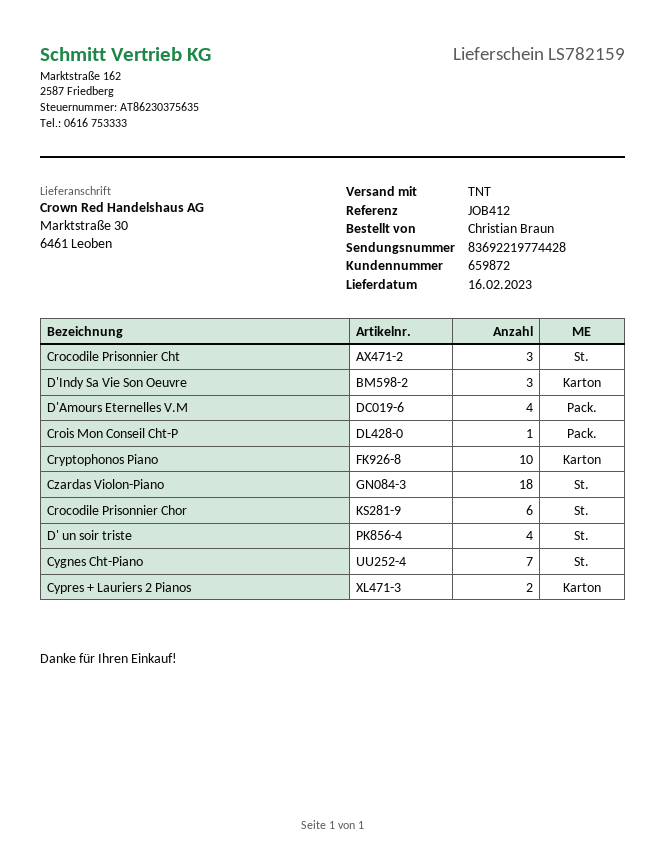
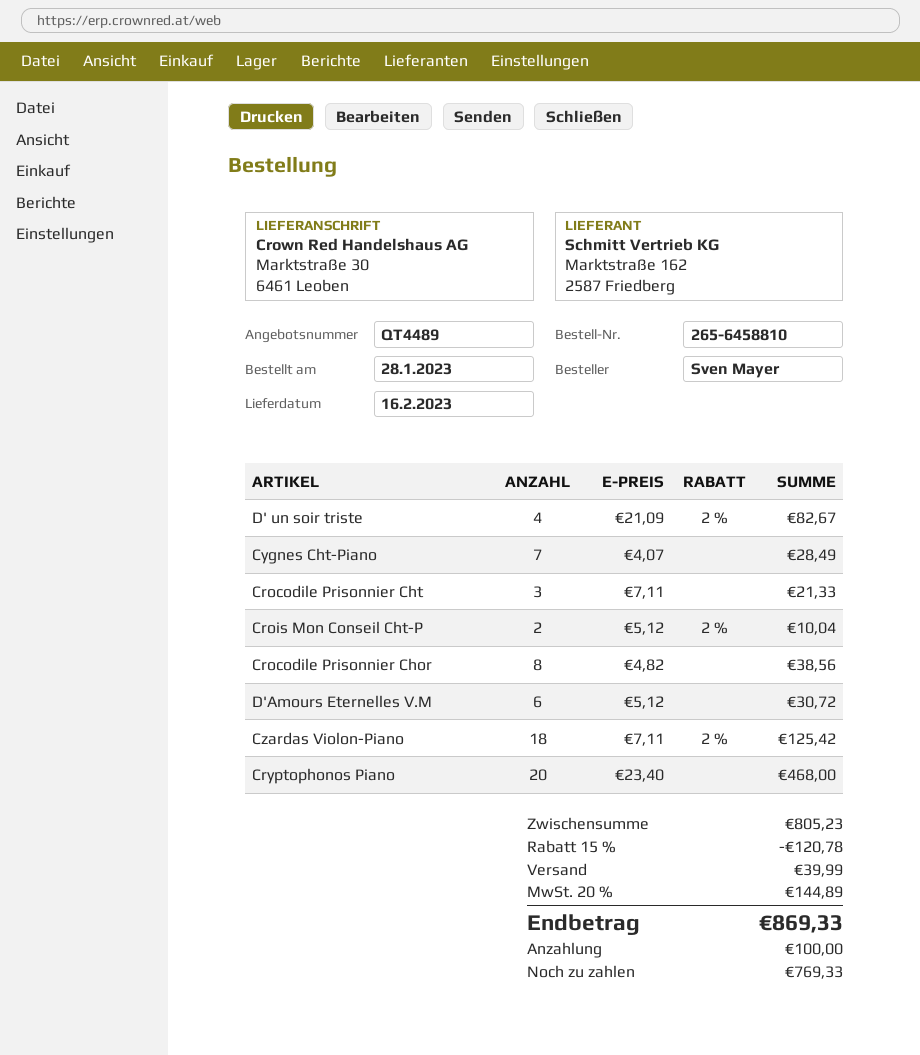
ordered by: Christian Braun -> Sven Mayer
D'Indy Sa Vie Son Oeuvre: 3 -> none
D'Amours Eternelles V.M: 4 -> 6
Crois Mon Conseil Cht-P: 1 -> 2
Cryptophonos Piano: 10 -> 20
Crocodile Prisonnier Chor: 6 -> 8
Cypres + Lauriers 2 Pianos: 2 -> none

